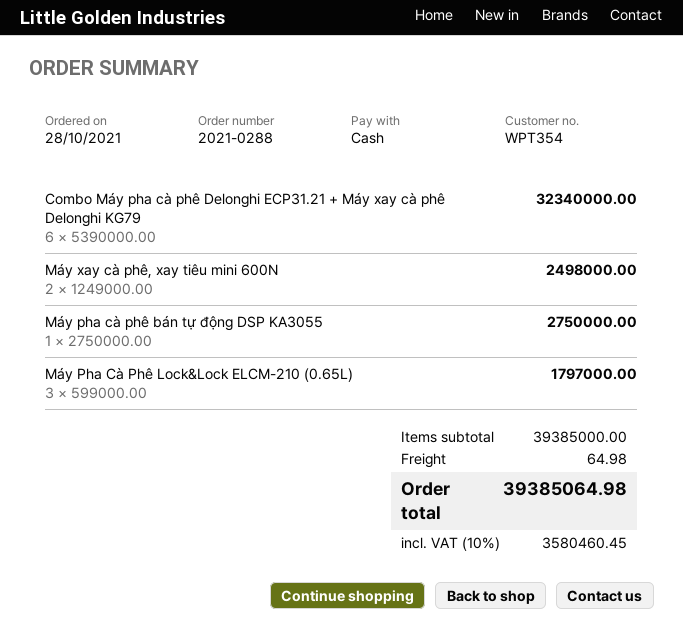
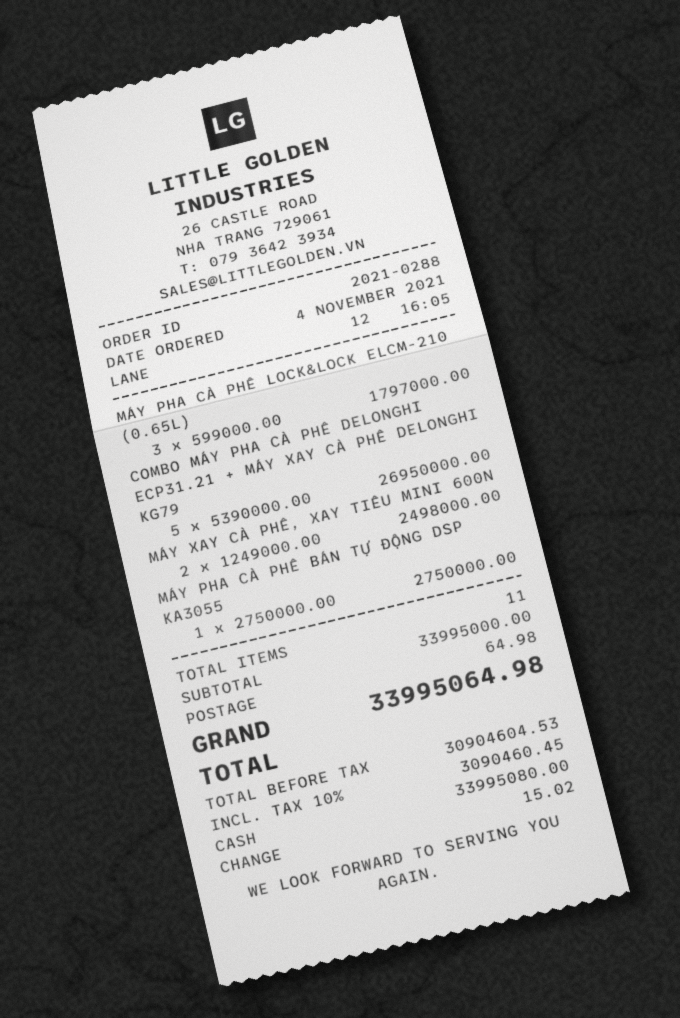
order date: 2021-10-28 -> 2021-11-04
Combo Máy pha cà phê Delonghi ECP31.21 + Máy xay cà phê Delonghi KG79: 6 x 5390000.00 = 32340000.00 -> 5 x 5390000.00 = 26950000.00
subtotal: 39385000.00 -> 33995000.00
tax: 10% = 3580460.45 -> 10% = 3090460.45
total: 39385064.98 -> 33995064.98

